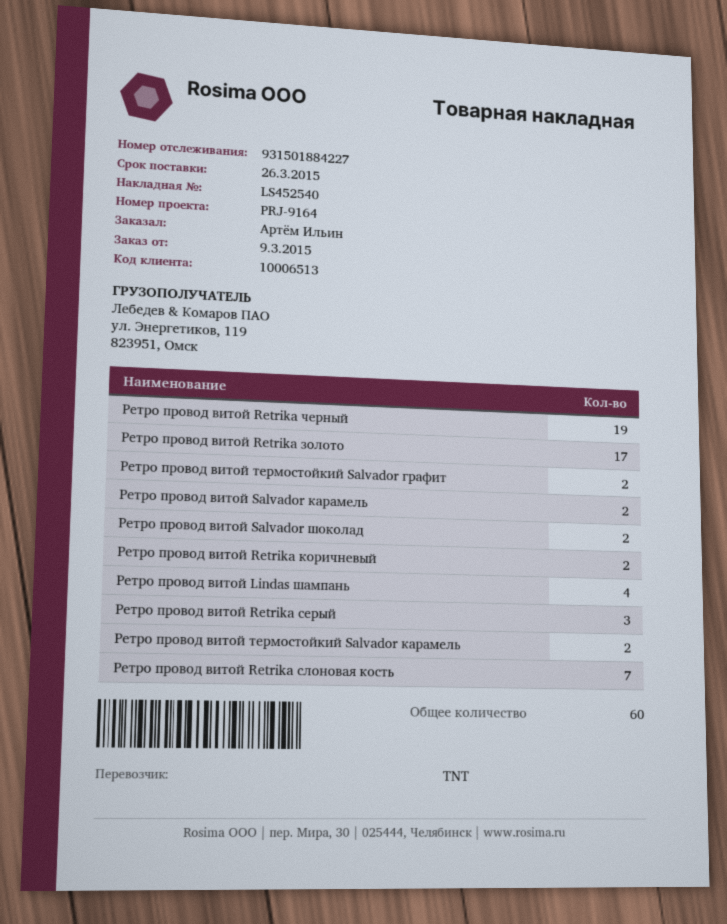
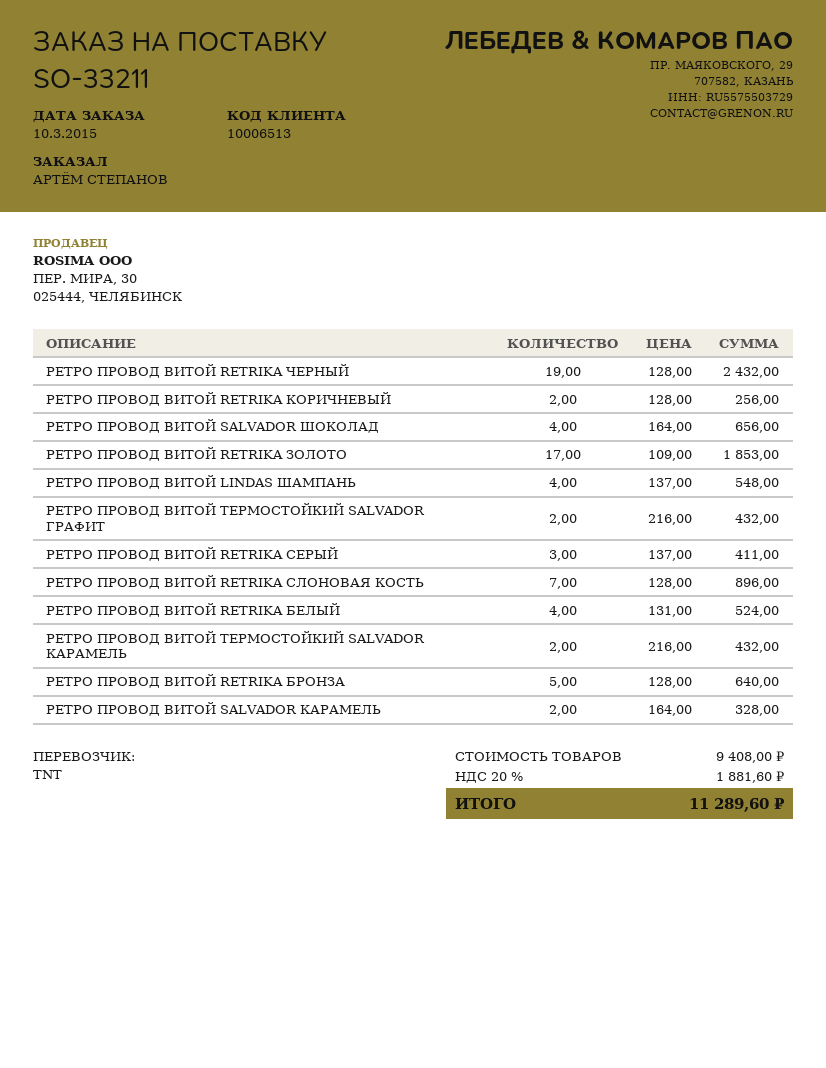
order date: 2015-03-09 -> 2015-03-10
ordered by: Артём Ильин -> АРТЁМ СТЕПАНОВ
Ретро провод витой Salvador шоколад: 2 -> 4
РЕТРО ПРОВОД ВИТОЙ RETRIKA БЕЛЫЙ: none -> 4
РЕТРО ПРОВОД ВИТОЙ RETRIKA БРОНЗА: none -> 5

